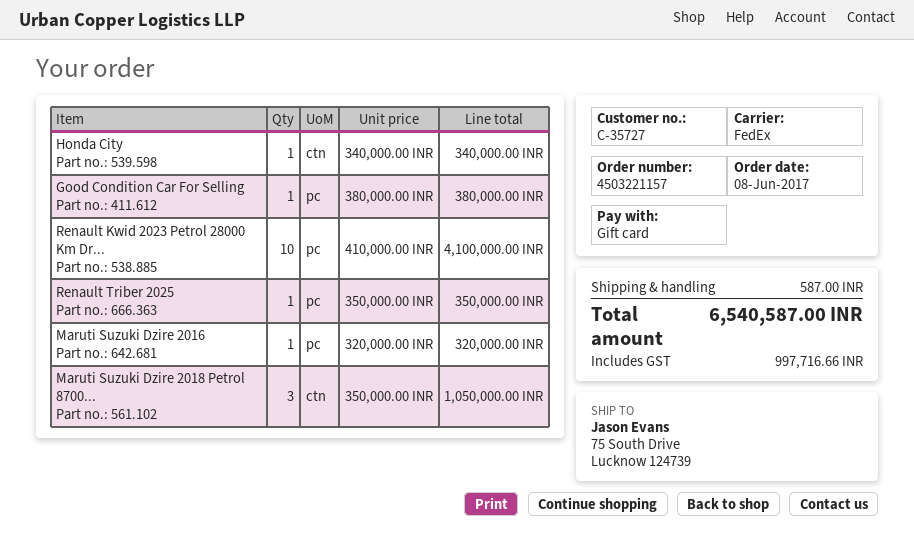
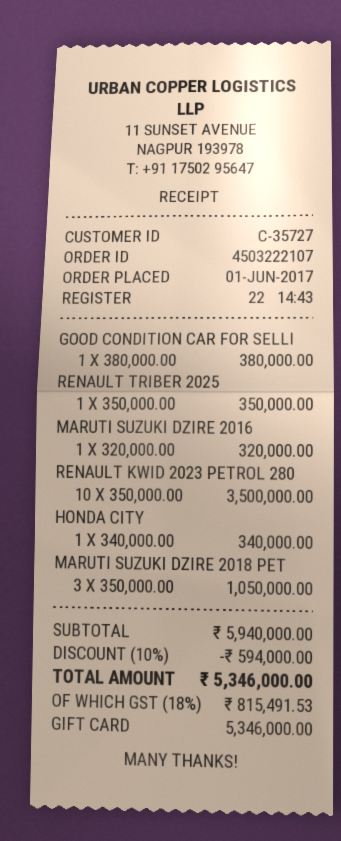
order number: 4503221157 -> 4503222107
order date: 2017-06-08 -> 2017-06-01
Renault Kwid 2023 Petrol 28000 Km Dr...: 10 x 410000.00 = 4100000.00 -> 10 x 350000.00 = 3500000.00
discount: none -> 10% = 594000.00
shipping: 587.00 -> none
tax: 997716.66 -> 815491.53
total: 6540587.00 -> 5346000.00

